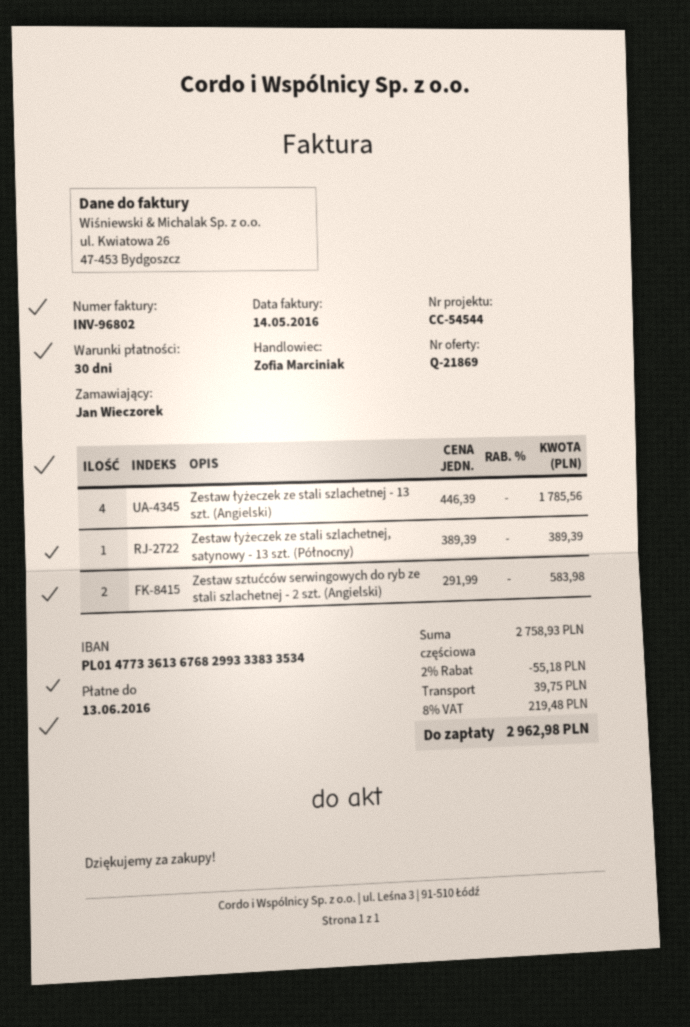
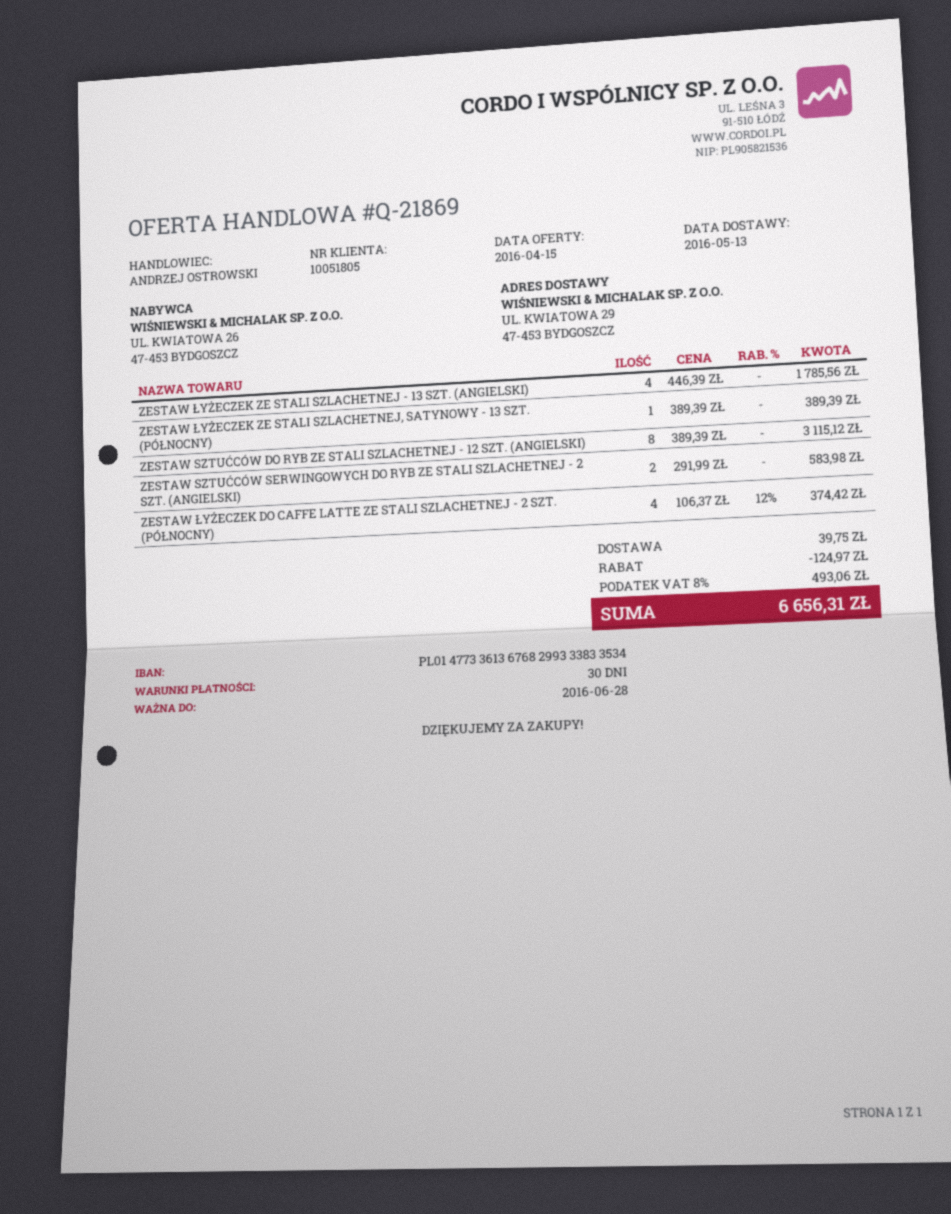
sales rep: Zofia Marciniak -> ANDRZEJ OSTROWSKI
ZESTAW SZTUĆCÓW DO RYB ZE STALI SZLACHETNEJ - 12 SZT. (ANGIELSKI): none -> 8 x 389.39 = 3115.12
ZESTAW ŁYŻECZEK DO CAFFE LATTE ZE STALI SZLACHETNEJ - 2 SZT. (PÓŁNOCNY): none -> 4 x 106.37 - 12% = 374.42
discount: 55.18 -> 124.97
tax: 8% = 219.48 -> 8% = 493.06
total: 2962.98 -> 6656.31

